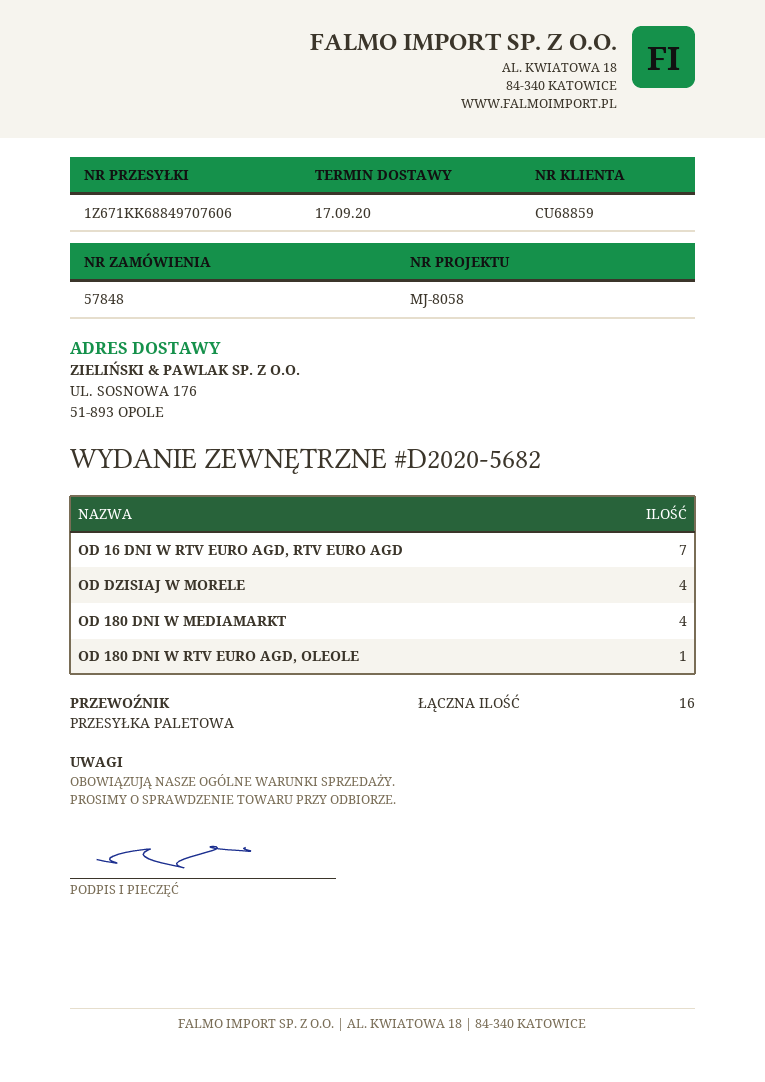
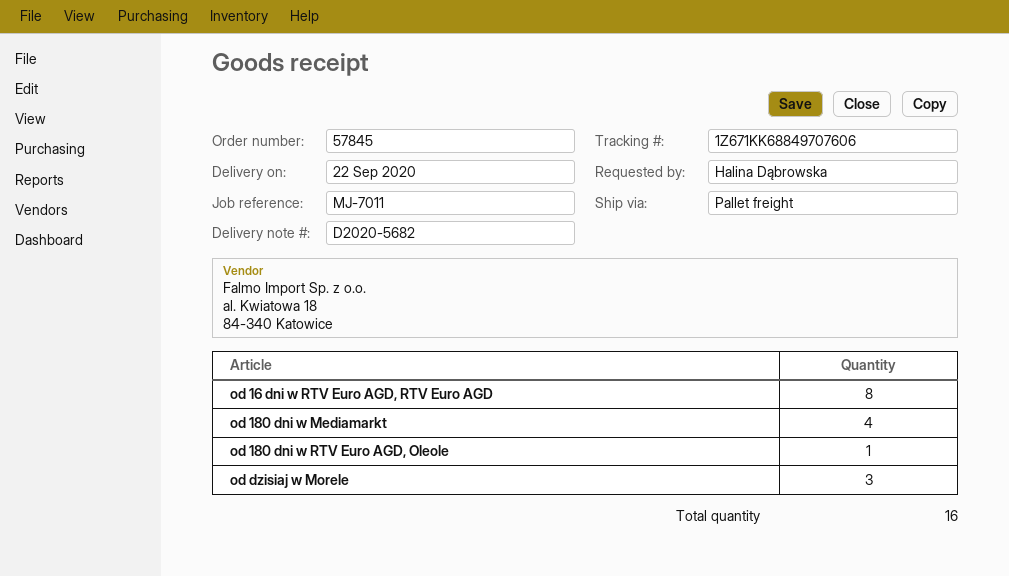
order number: 57848 -> 57845
delivery date: 2020-09-17 -> 2020-09-22
reference: MJ-8058 -> MJ-7011
OD 16 DNI W RTV EURO AGD, RTV EURO AGD: 7 -> 8
OD DZISIAJ W MORELE: 4 -> 3

